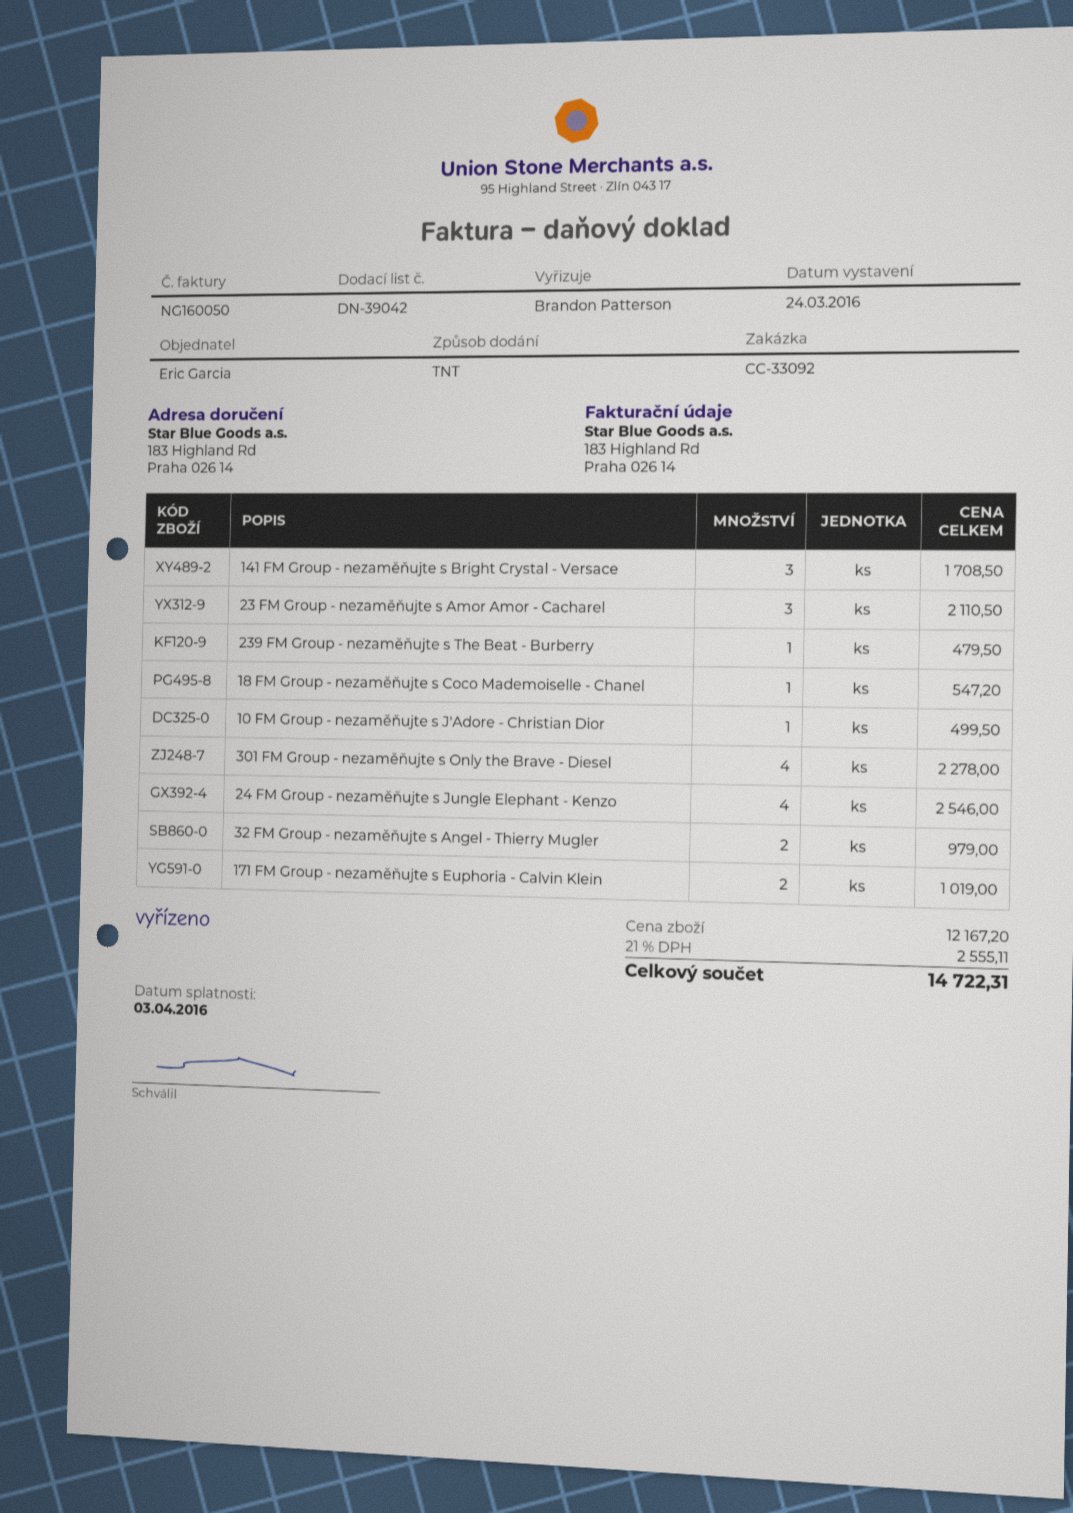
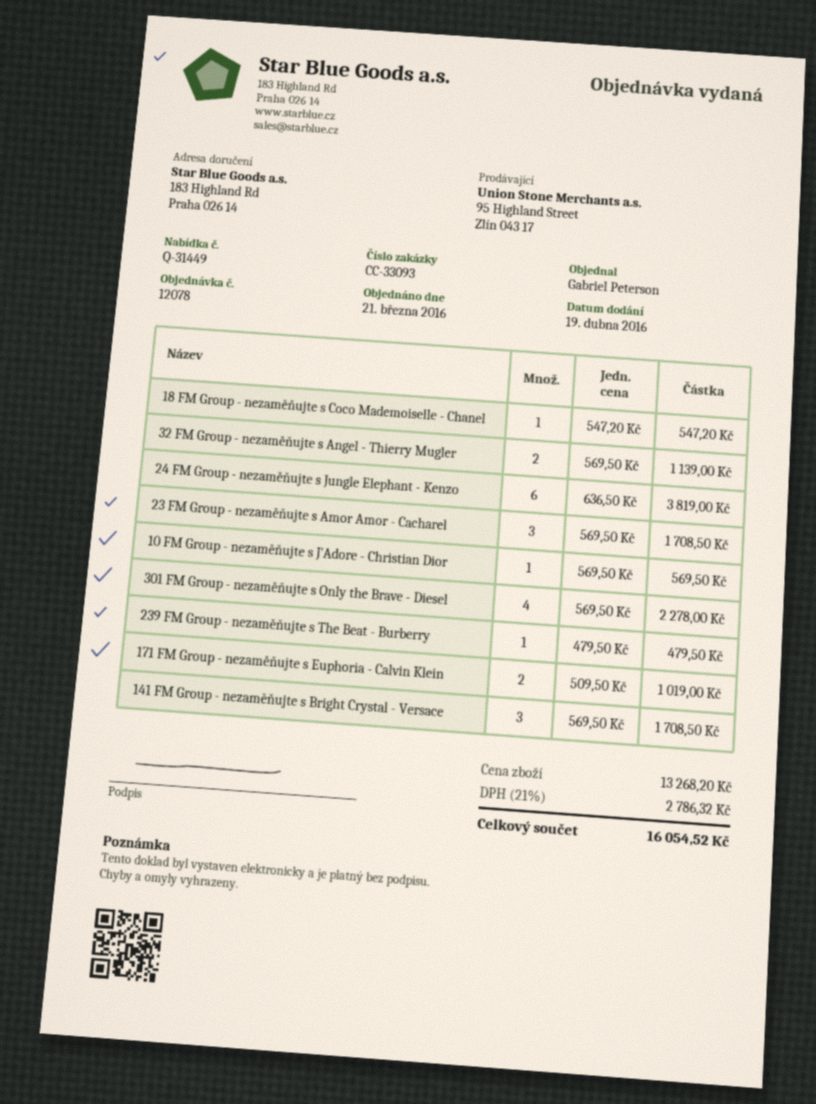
reference: CC-33092 -> CC-33093
ordered by: Eric Garcia -> Gabriel Peterson
23 FM Group - nezaměňujte s Amor Amor - Cacharel: 3 for 2110.50 -> 3 for 1708.50
10 FM Group - nezaměňujte s J'Adore - Christian Dior: 1 for 499.50 -> 1 for 569.50
24 FM Group - nezaměňujte s Jungle Elephant - Kenzo: 4 for 2546.00 -> 6 for 3819.00
32 FM Group - nezaměňujte s Angel - Thierry Mugler: 2 for 979.00 -> 2 for 1139.00
subtotal: 12167.20 -> 13268.20
tax: 21% = 2555.11 -> 21% = 2786.32
total: 14722.31 -> 16054.52

